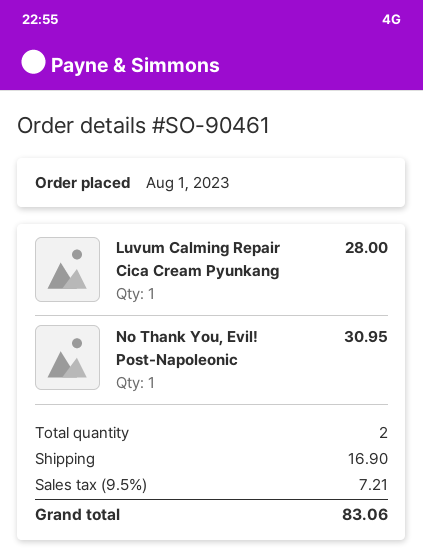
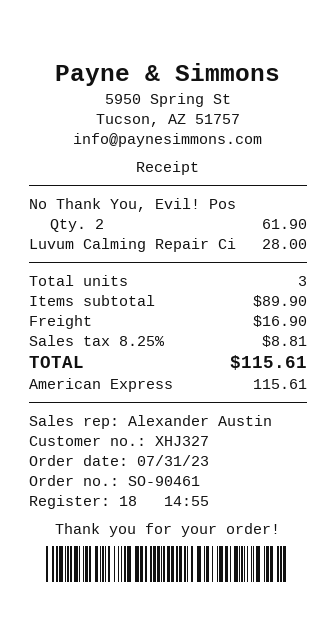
order date: 2023-08-01 -> 2023-07-31
No Thank You, Evil! Post-Napoleonic: 1 for 30.95 -> 2 for 61.90
total quantity: 2 -> 3
tax: 9.5% = 7.21 -> 8.25% = 8.81
total: 83.06 -> 115.61

